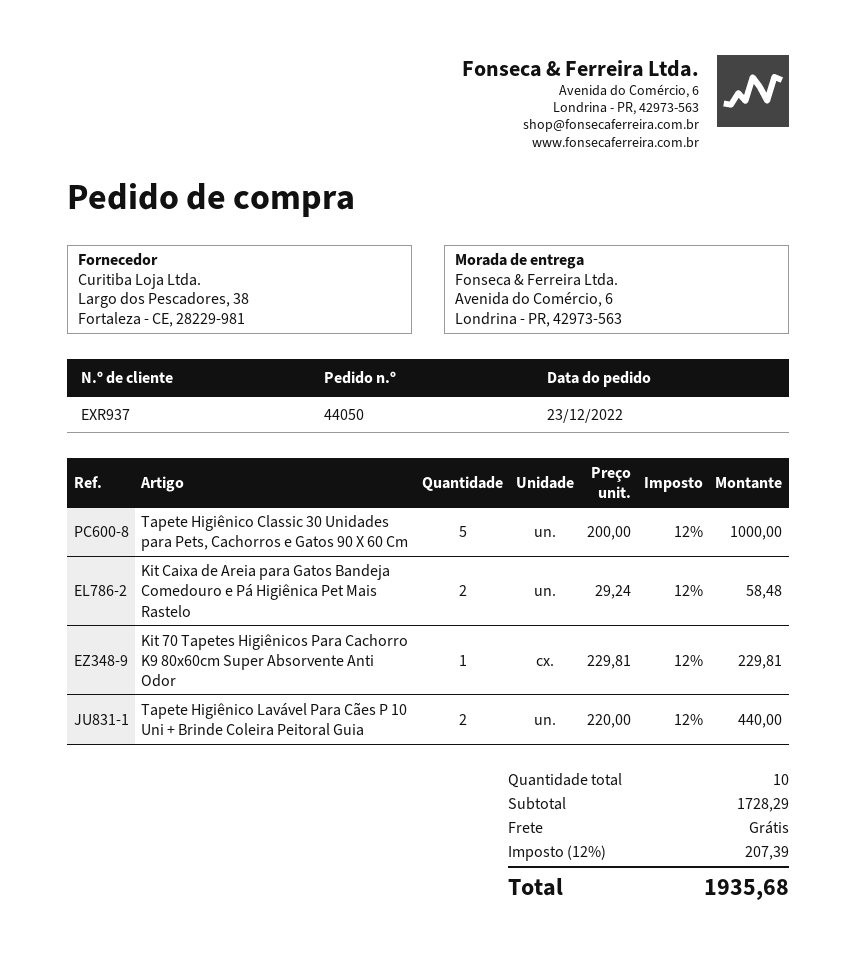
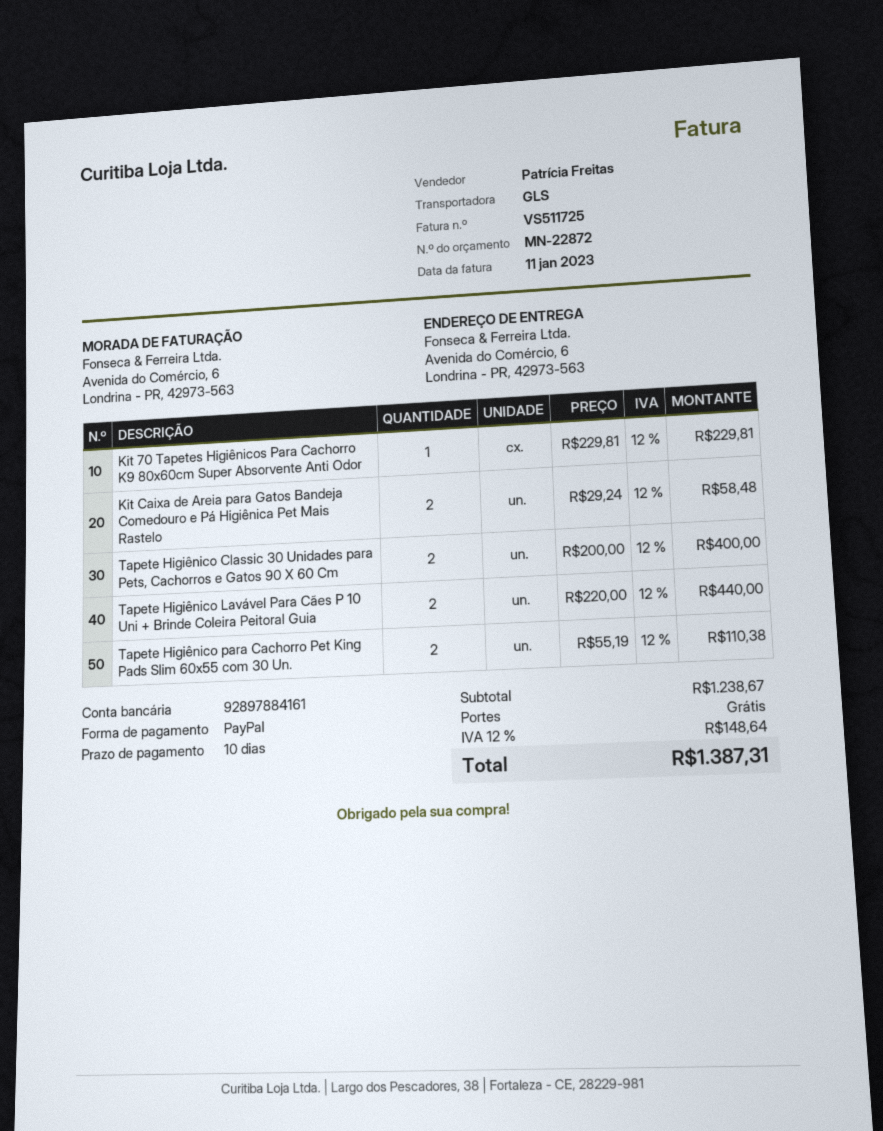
Tapete Higiênico Classic 30 Unidades para Pets, Cachorros e Gatos 90 X 60 Cm: 5 x 200.00 = 1000.00 -> 2 x 200.00 = 400.00
Tapete Higiênico para Cachorro Pet King Pads Slim 60x55 com 30 Un.: none -> 2 x 55.19 = 110.38
subtotal: 1728.29 -> 1238.67
tax: 12% = 207.39 -> 12% = 148.64
total: 1935.68 -> 1387.31

